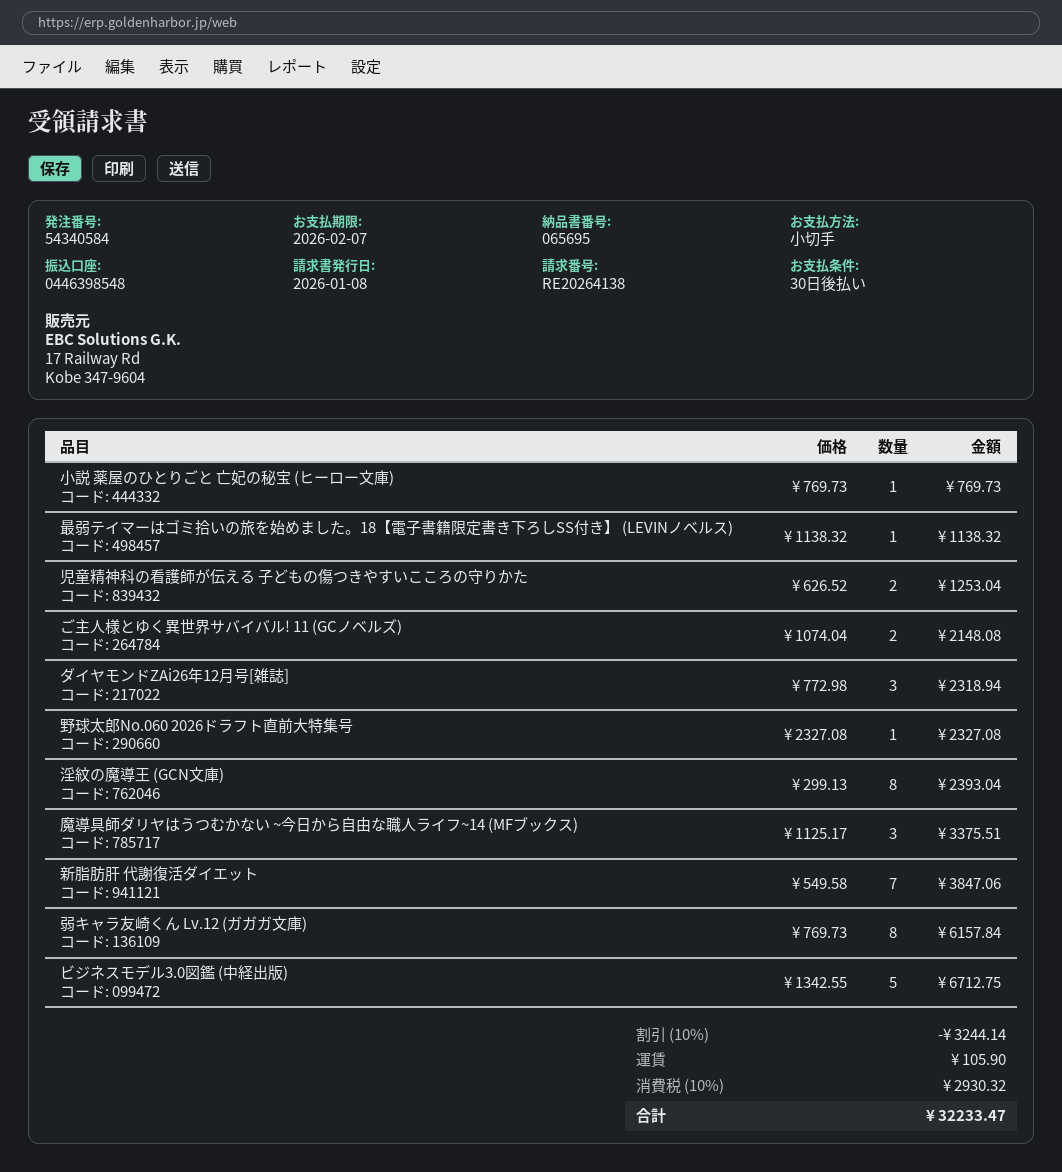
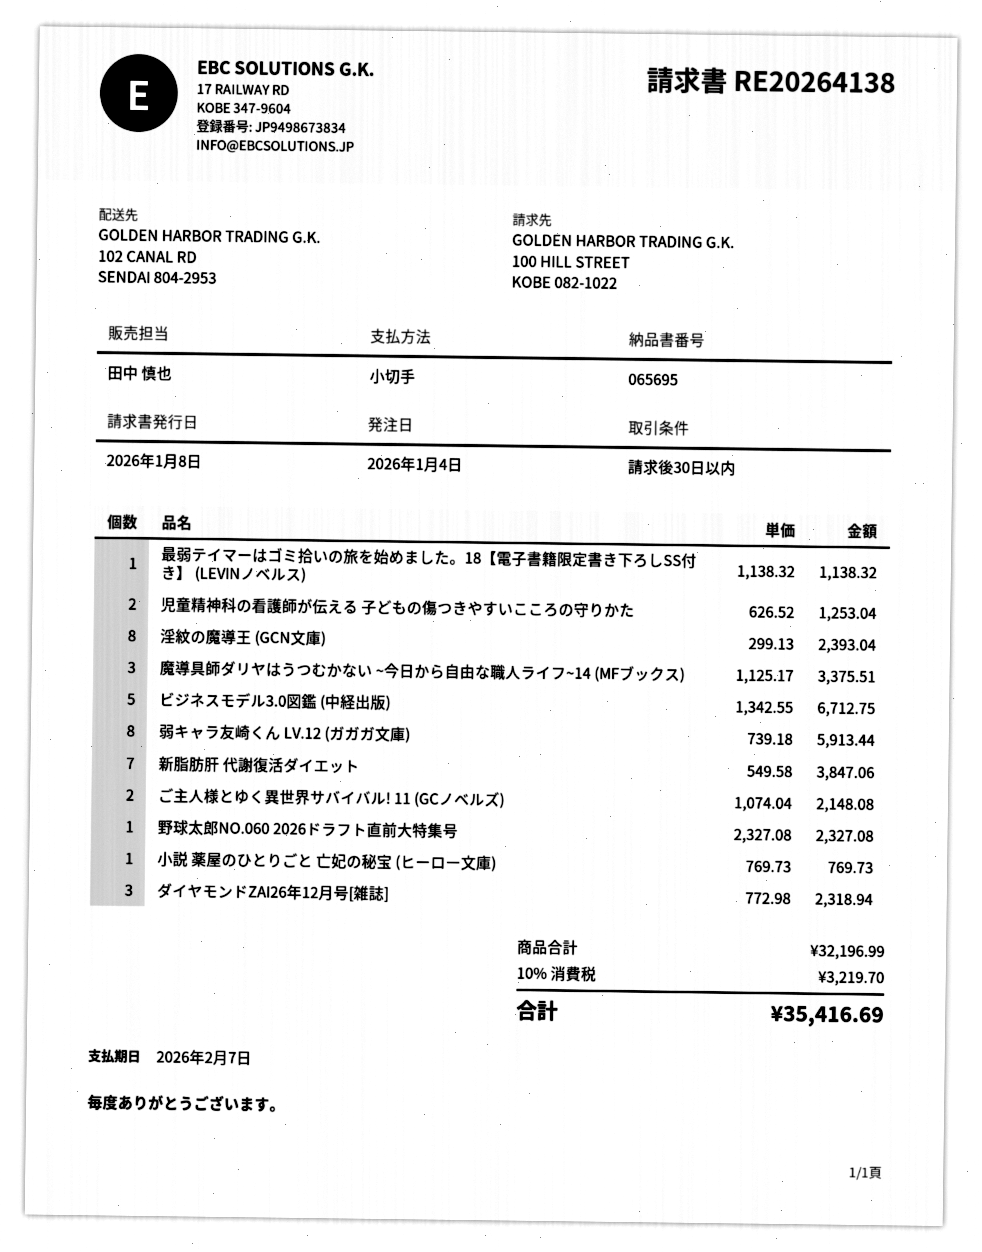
弱キャラ友崎くん Lv.12 (ガガガ文庫): 8 x 769.73 = 6157.84 -> 8 x 739.18 = 5913.44
discount: 10% = 3244.14 -> none
shipping: 105.90 -> none
tax: 10% = 2930.32 -> 10% = 3219.70
total: 32233.47 -> 35416.69

